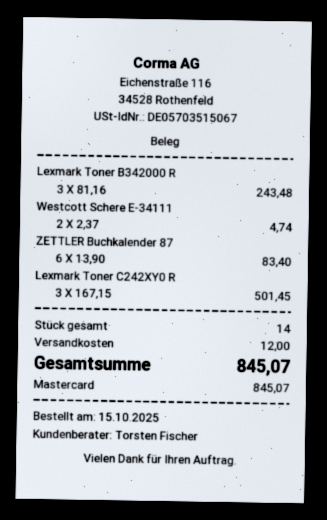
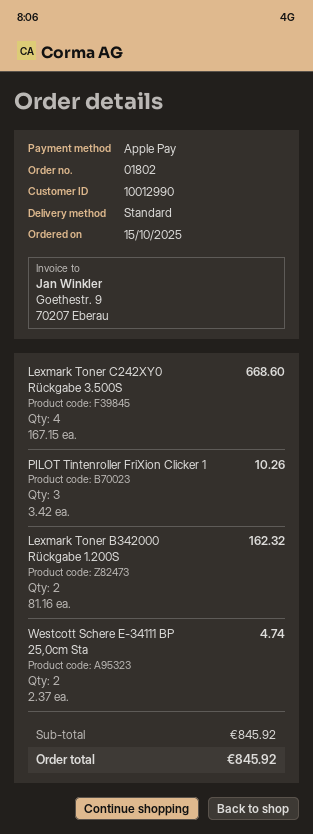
payment method: Mastercard -> Apple Pay
Lexmark Toner B342000 R: 3 x 81.16 = 243.48 -> 2 x 81.16 = 162.32
ZETTLER Buchkalender 87: 6 x 13.90 = 83.40 -> none
Lexmark Toner C242XY0 R: 3 x 167.15 = 501.45 -> 4 x 167.15 = 668.60
PILOT Tintenroller FriXion Clicker 1: none -> 3 x 3.42 = 10.26
shipping: 12.00 -> none
total: 845.07 -> 845.92

